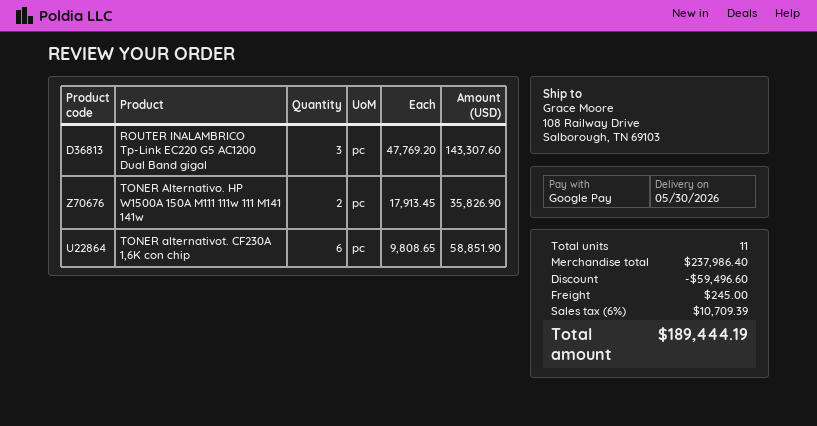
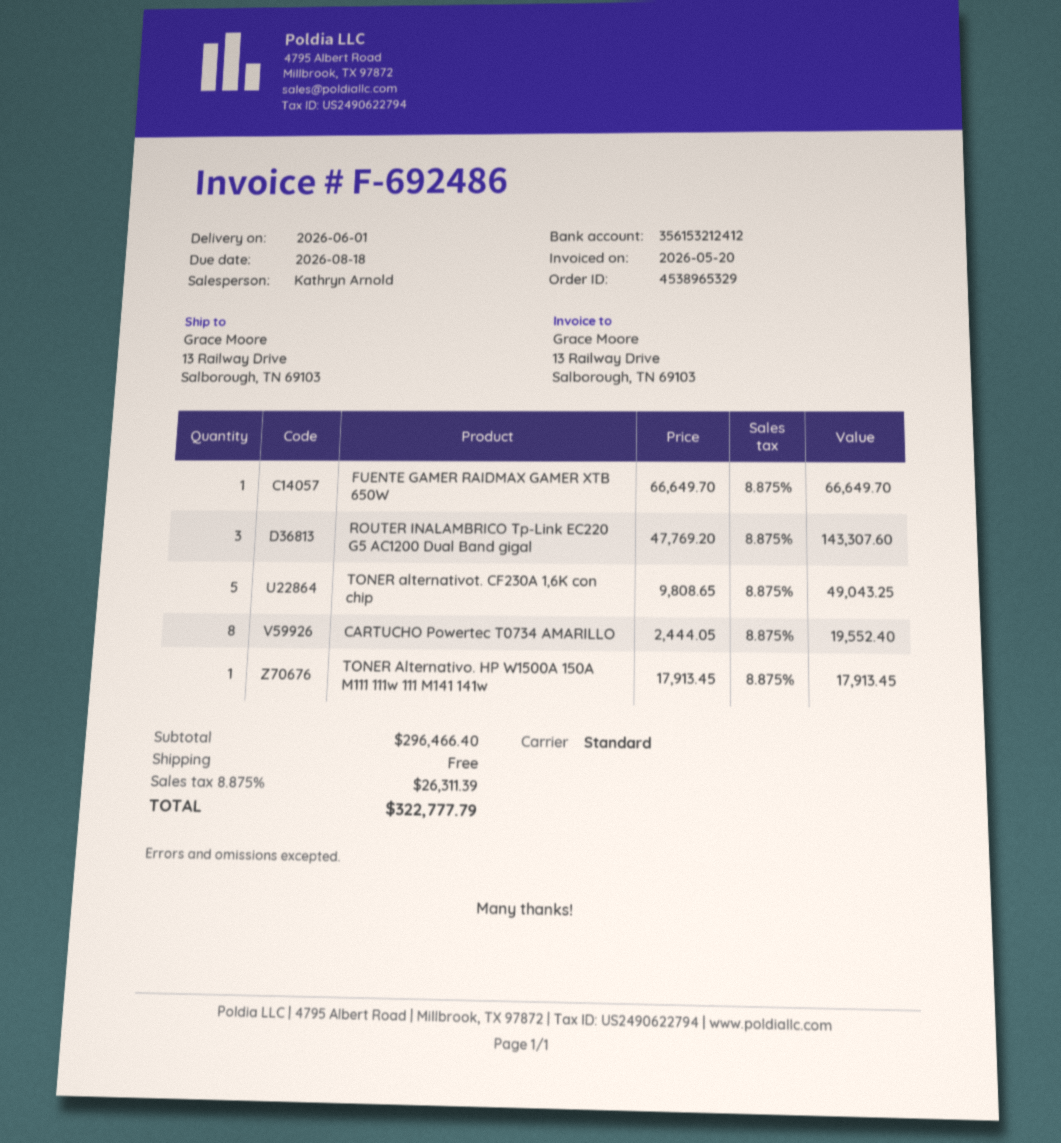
delivery date: 2026-05-30 -> 2026-06-01
ship to: 108 Railway Drive, Salborough, TN 69103 -> 13 Railway Drive, Salborough, TN 69103
TONER Alternativo. HP W1500A 150A M111 111w 111 M141 141w: 2 x 17913.45 = 35826.90 -> 1 x 17913.45 = 17913.45
TONER alternativot. CF230A 1,6K con chip: 6 x 9808.65 = 58851.90 -> 5 x 9808.65 = 49043.25
FUENTE GAMER RAIDMAX GAMER XTB 650W: none -> 1 x 66649.70 = 66649.70
CARTUCHO Powertec T0734 AMARILLO: none -> 8 x 2444.05 = 19552.40
subtotal: 237986.40 -> 296466.40
discount: 59496.60 -> none
shipping: 245.00 -> 0.00
tax: 6% = 10709.39 -> 8.875% = 26311.39
total: 189444.19 -> 322777.79

